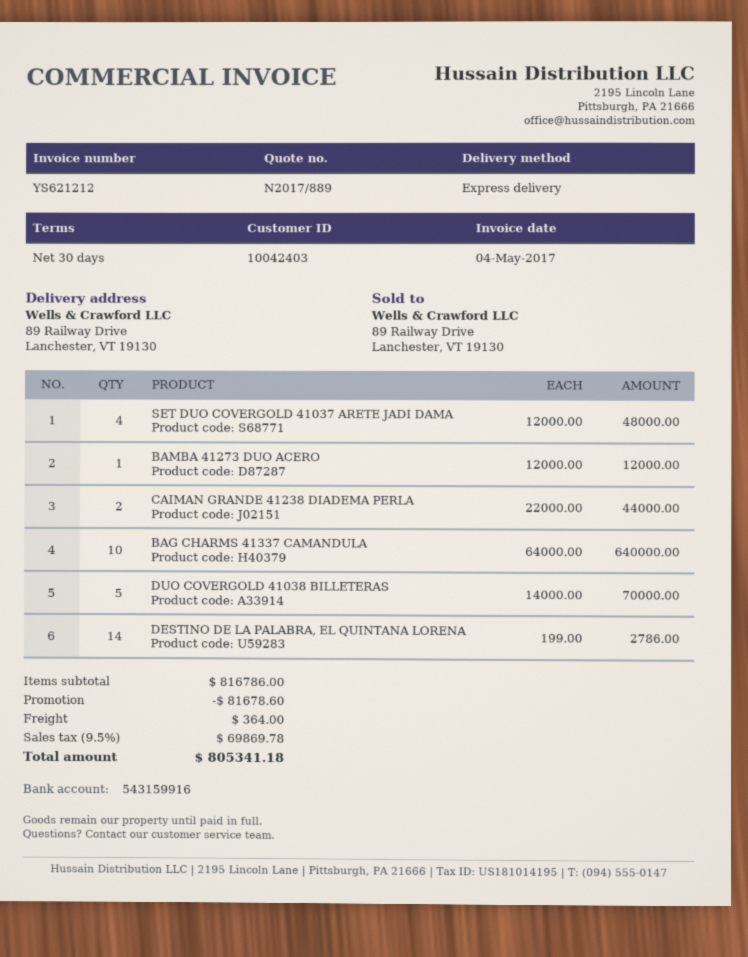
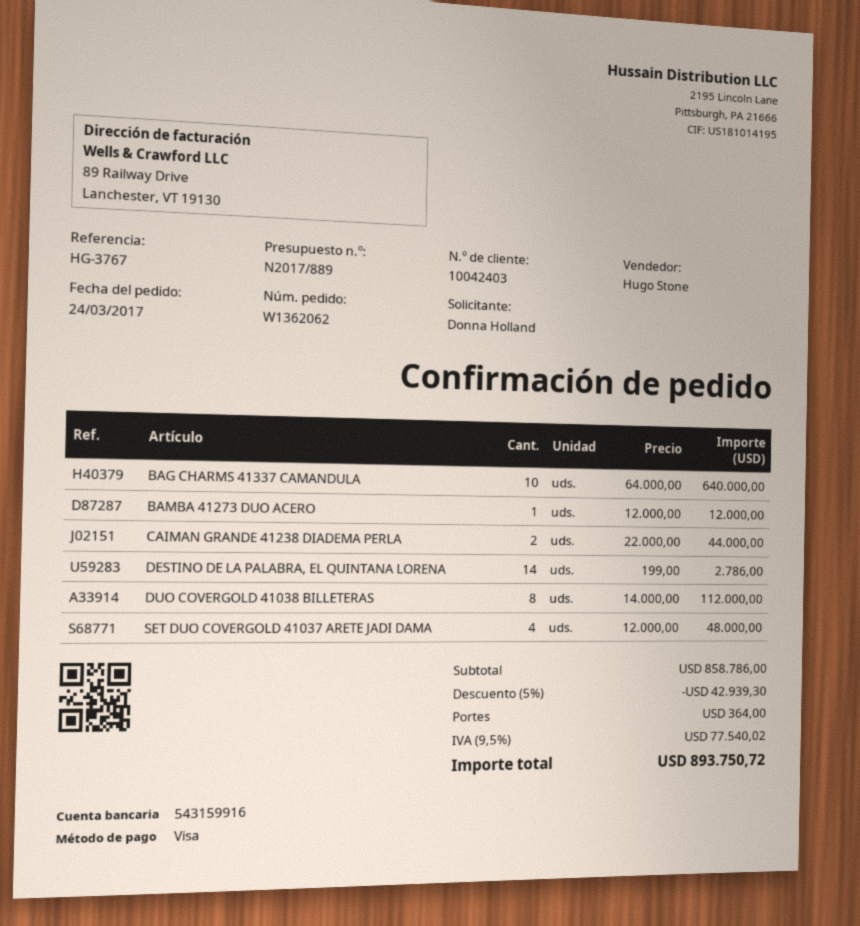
DUO COVERGOLD 41038 BILLETERAS: 5 x 14000.00 = 70000.00 -> 8 x 14000.00 = 112000.00
subtotal: 816786.00 -> 858786.00
discount: 81678.60 -> 42939.30
tax: 9.5% = 69869.78 -> 9.5% = 77540.02
total: 805341.18 -> 893750.72

